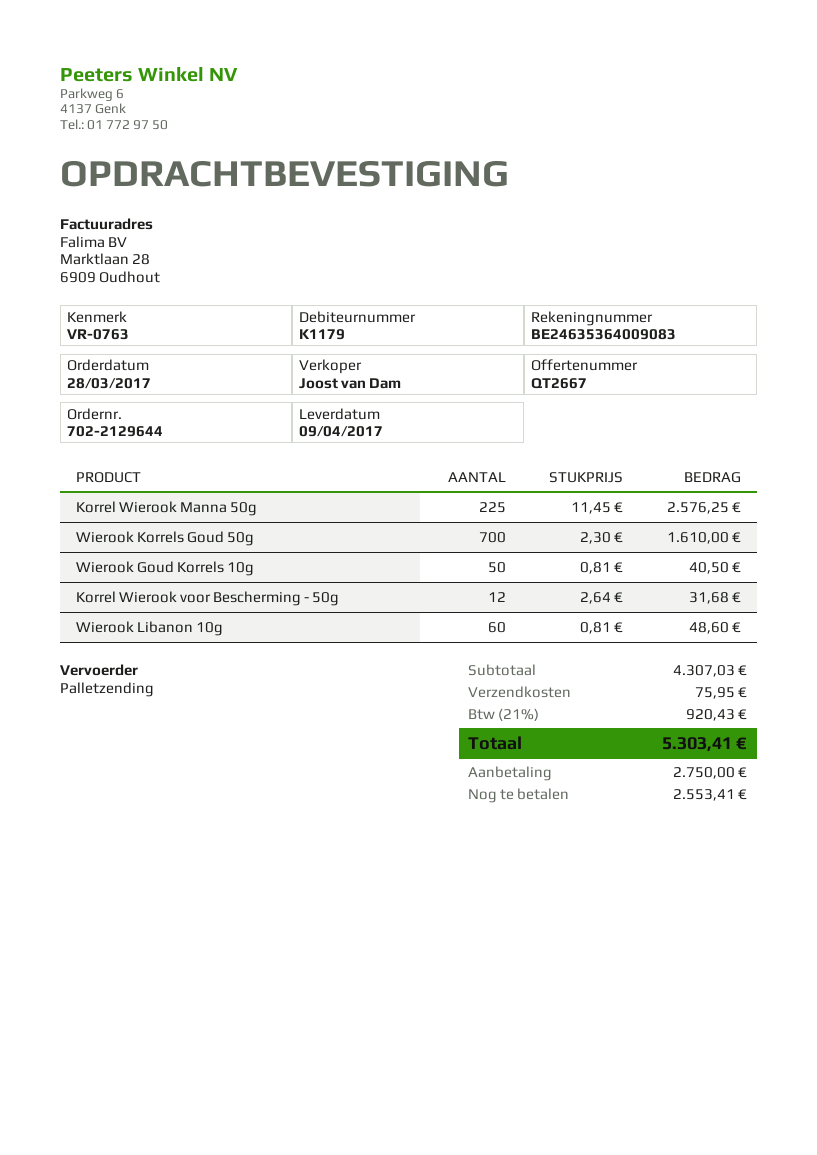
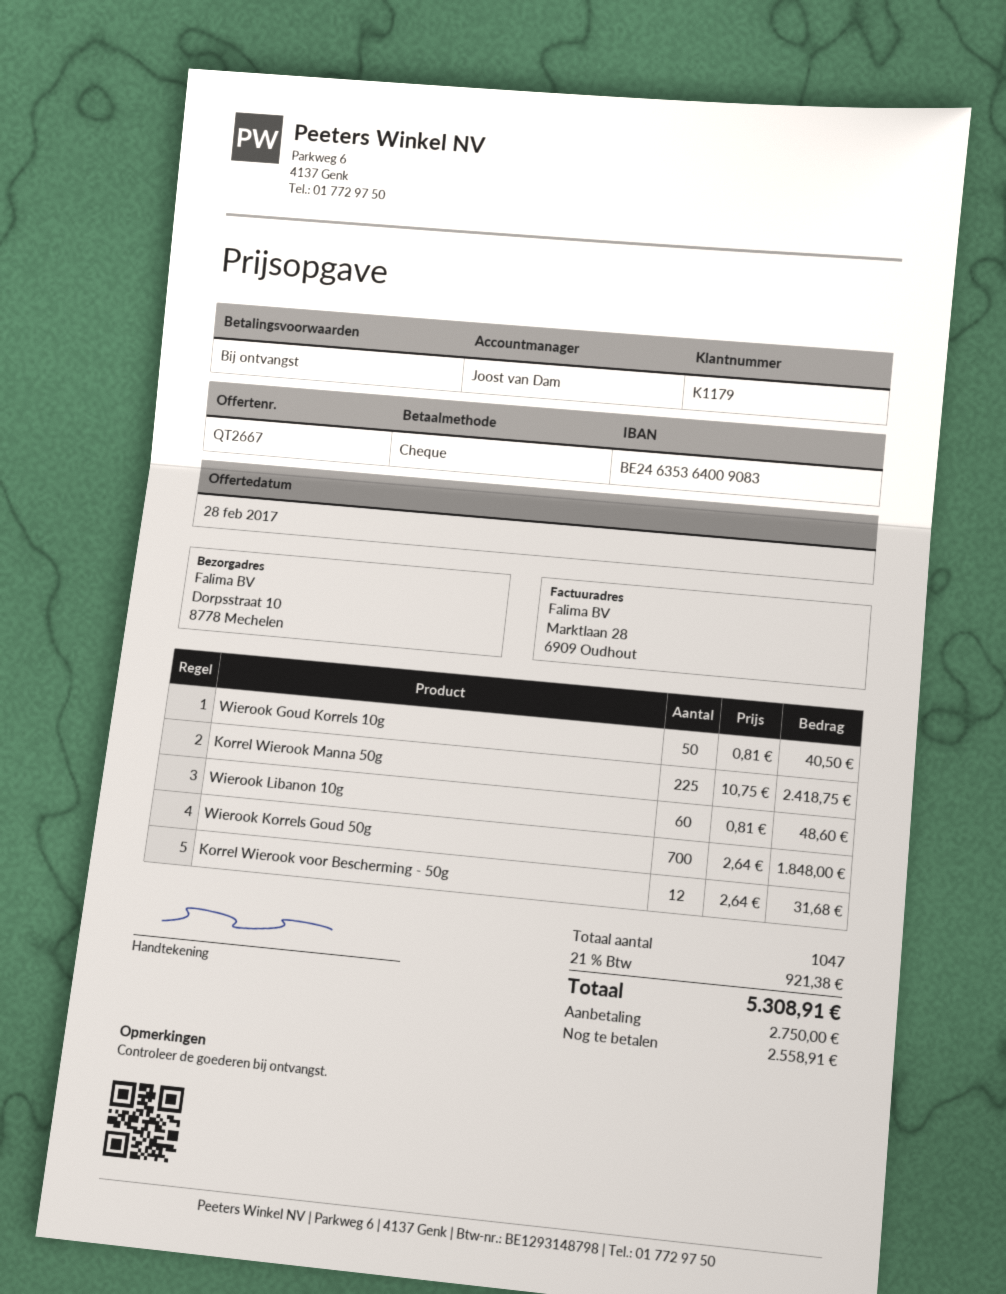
Korrel Wierook Manna 50g: 225 x 11.45 = 2576.25 -> 225 x 10.75 = 2418.75
Wierook Korrels Goud 50g: 700 x 2.30 = 1610.00 -> 700 x 2.64 = 1848.00
shipping: 75.95 -> none
tax: 21% = 920.43 -> 21% = 921.38
total: 5303.41 -> 5308.91
balance: 2553.41 -> 2558.91

